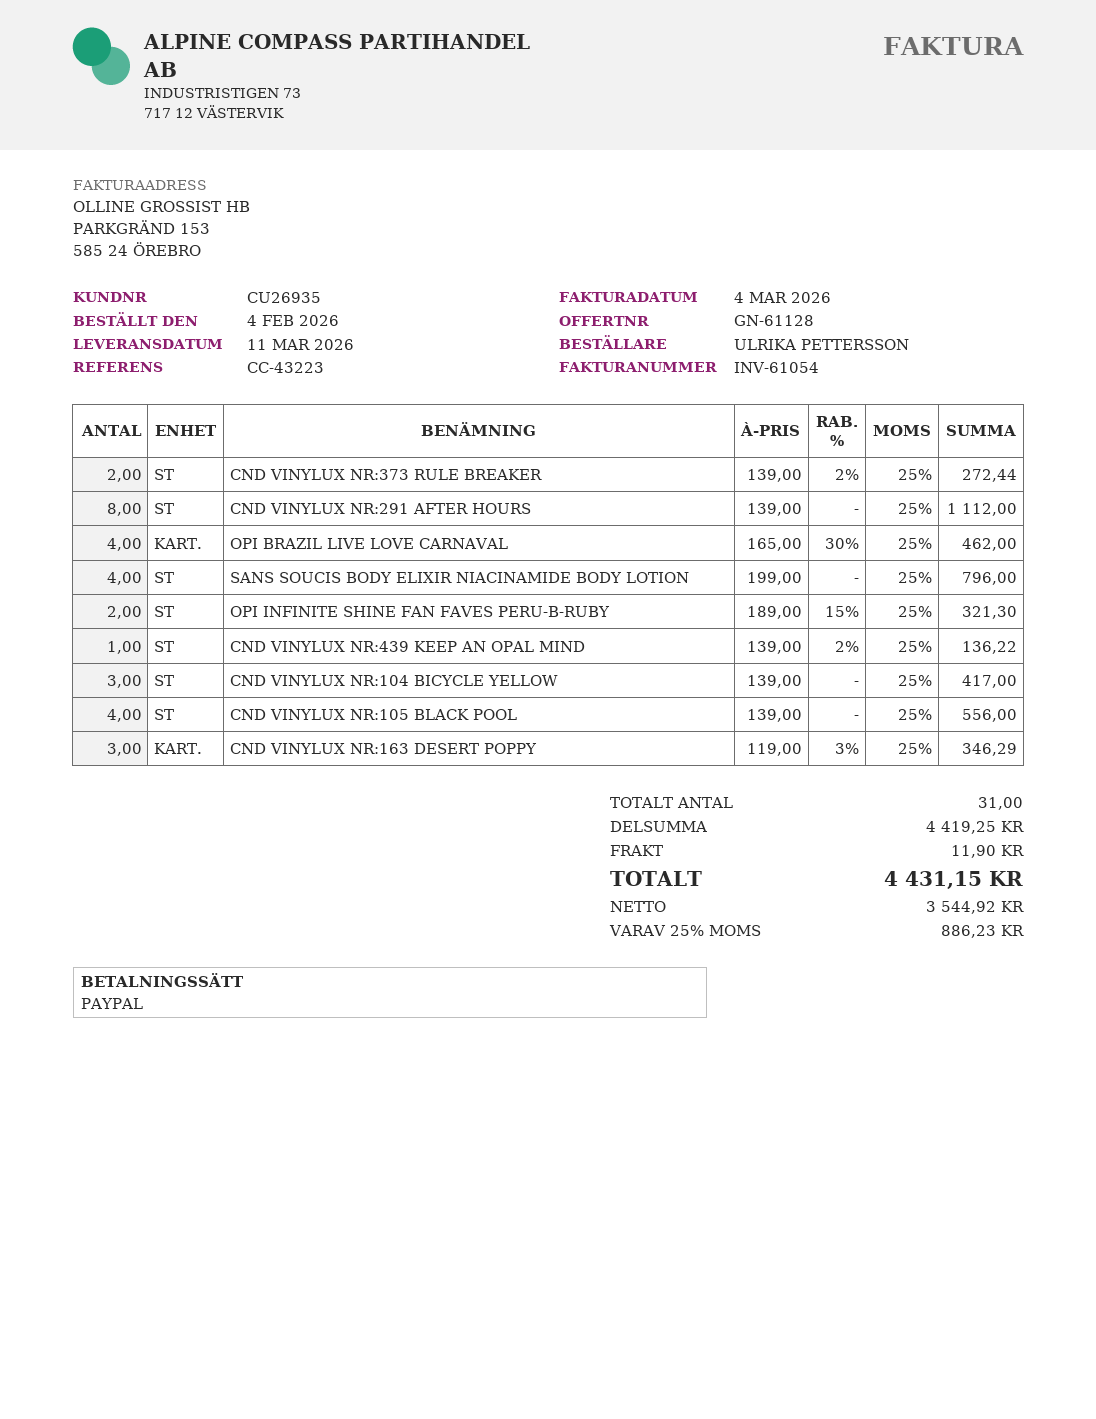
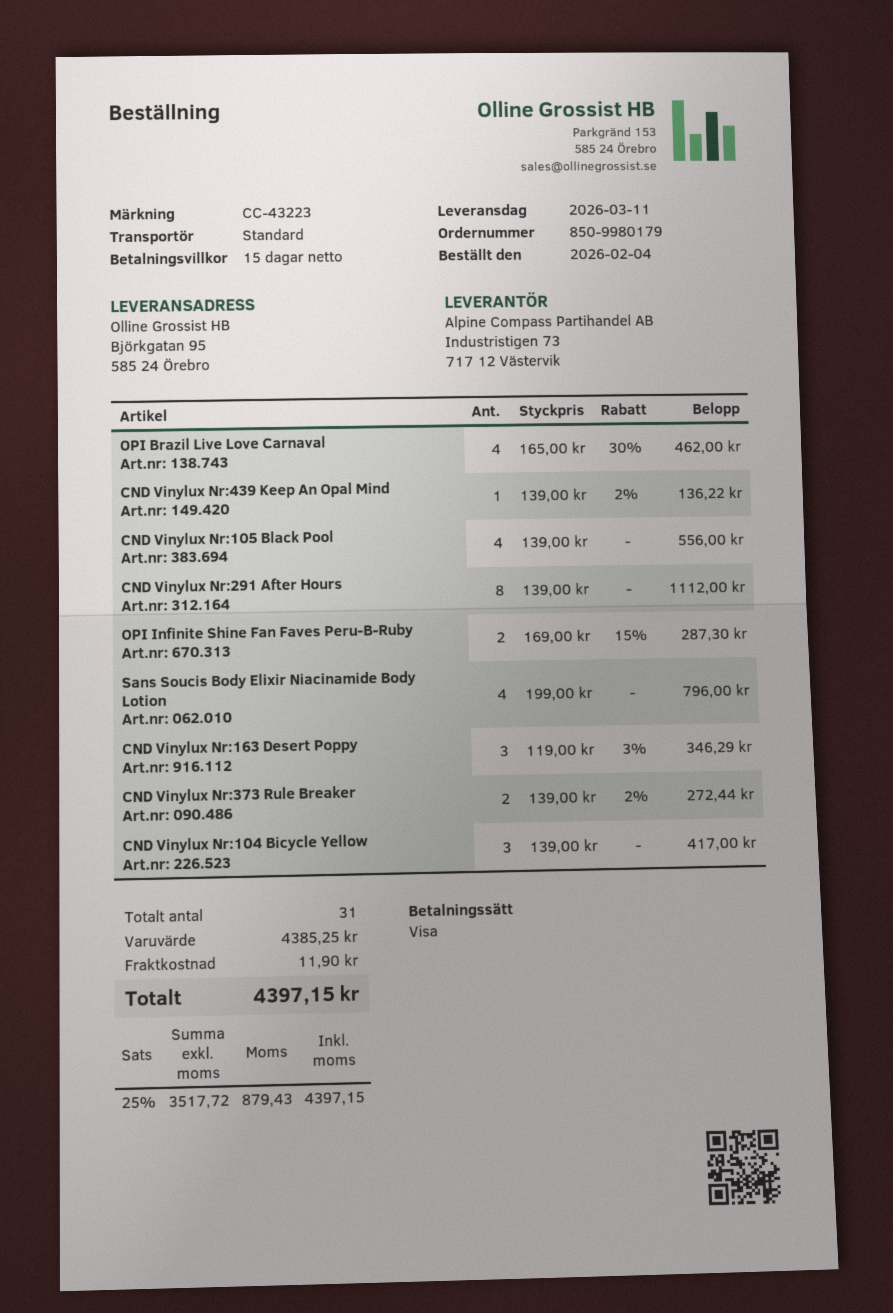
payment method: PayPal -> Visa
OPI INFINITE SHINE FAN FAVES PERU-B-RUBY: 2 x 189.00 - 15% = 321.30 -> 2 x 169.00 - 15% = 287.30
subtotal: 4419.25 -> 4385.25
net: 3544.92 -> 3517.72
tax: 25% = 886.23 -> 25% = 879.43
total: 4431.15 -> 4397.15

